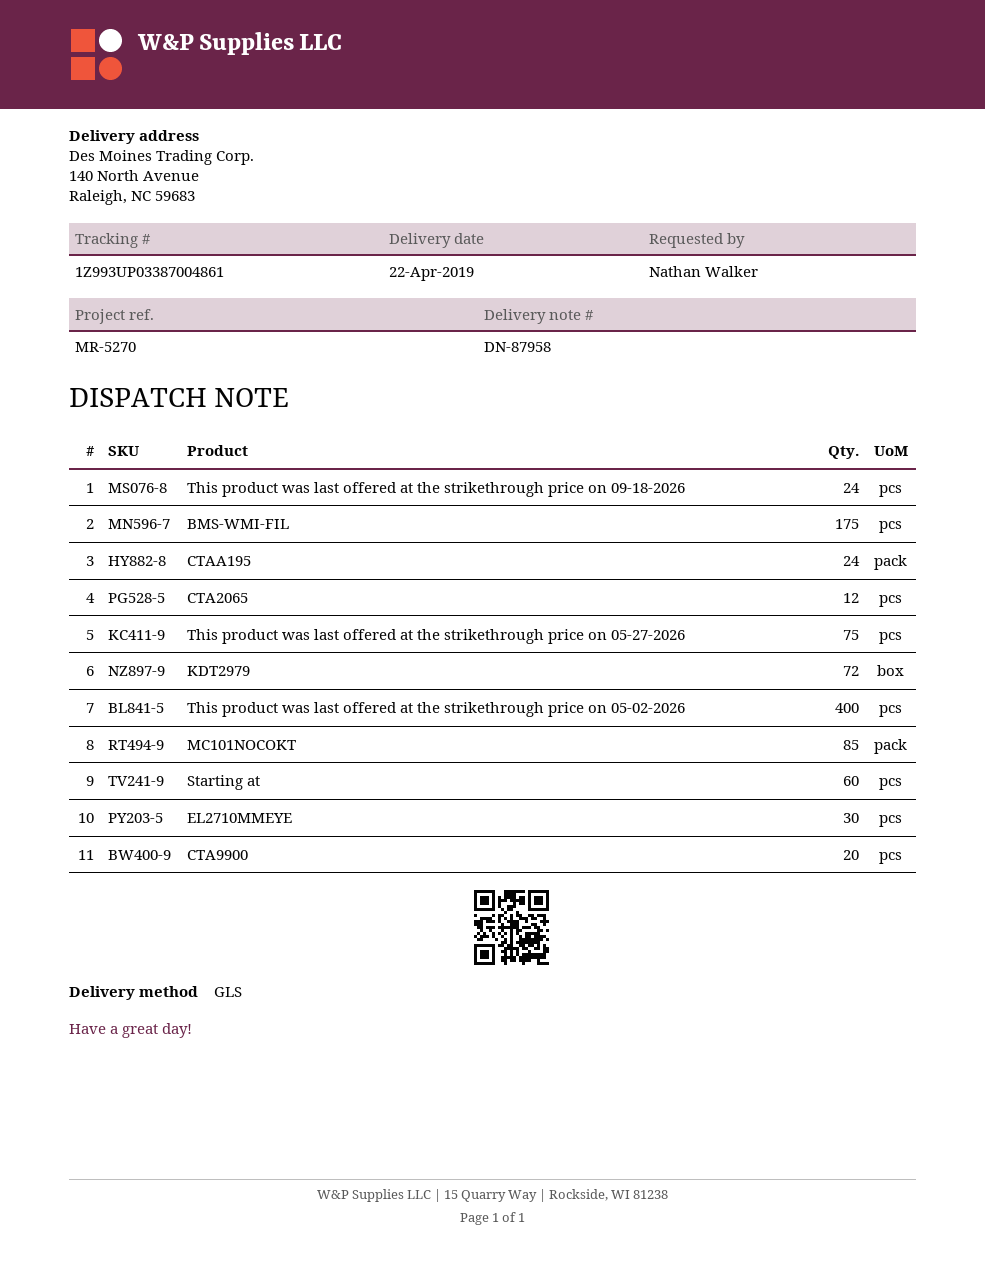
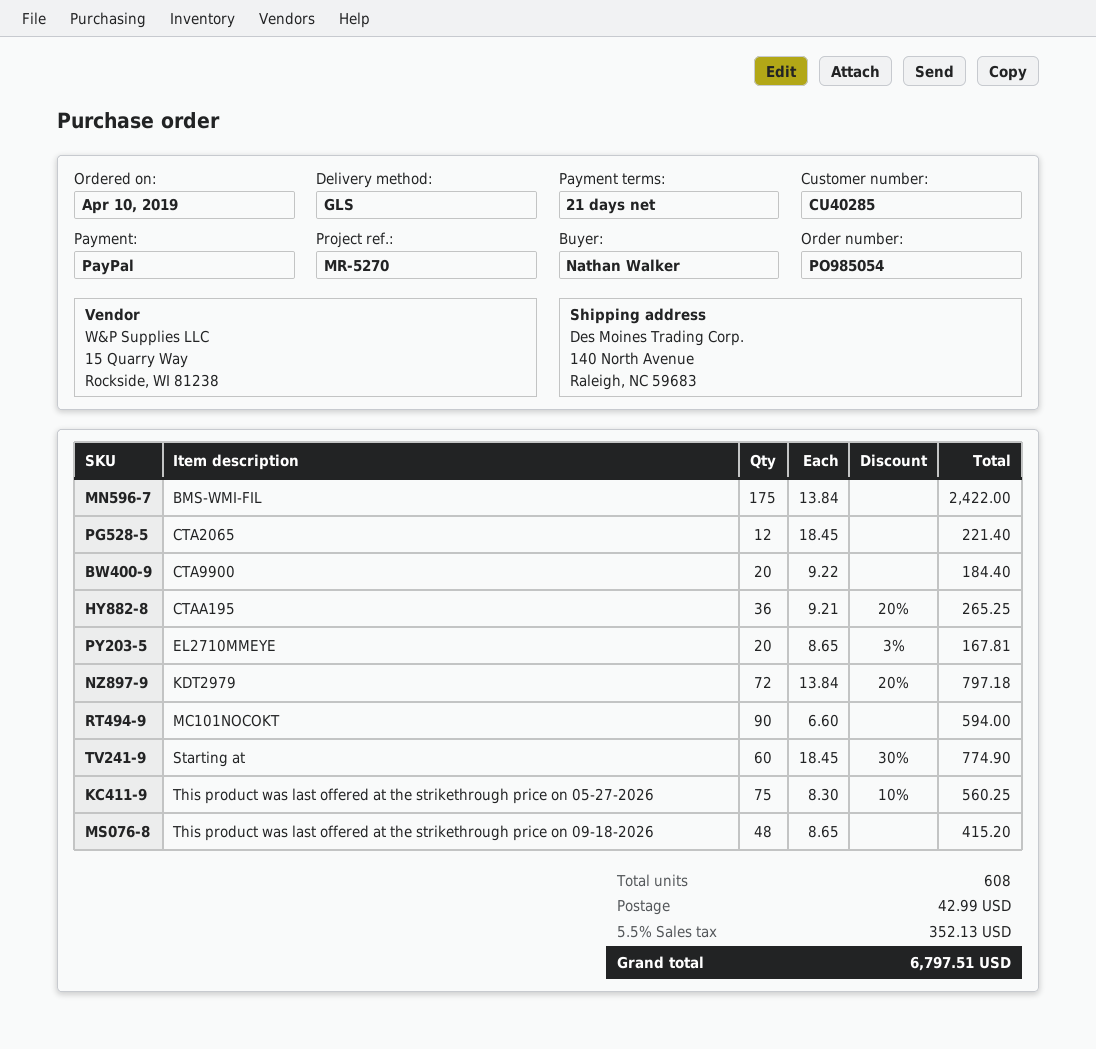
This product was last offered at the strikethrough price on 09-18-2026: 24 -> 48
CTAA195: 24 -> 36
This product was last offered at the strikethrough price on 05-02-2026: 400 -> none
MC101NOCOKT: 85 -> 90
EL2710MMEYE: 30 -> 20

